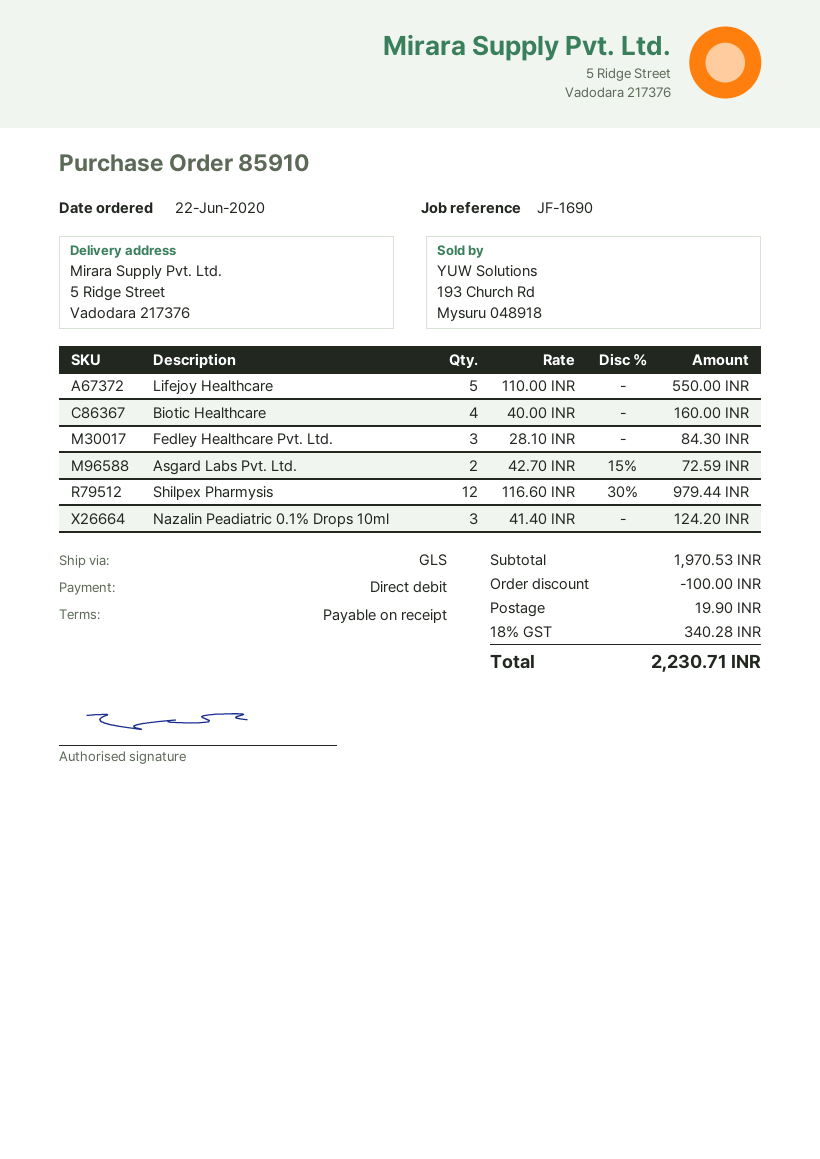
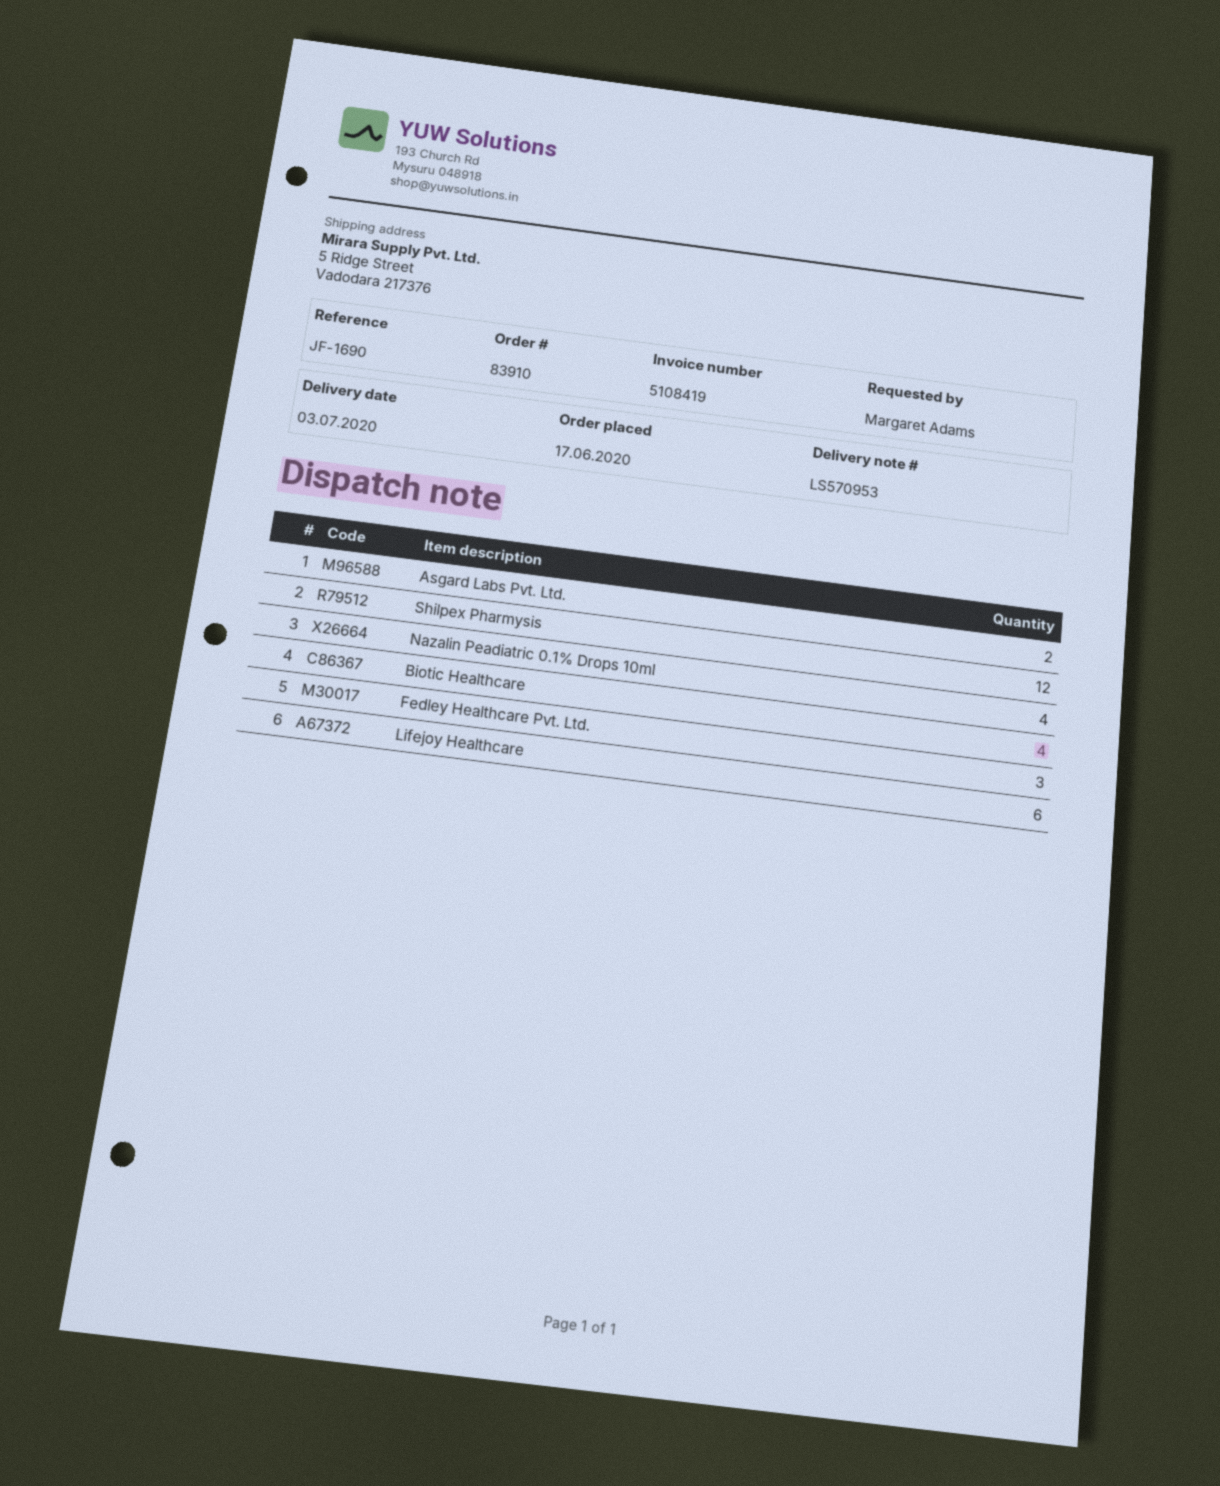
order number: 85910 -> 83910
order date: 2020-06-22 -> 2020-06-17
Lifejoy Healthcare: 5 -> 6
Nazalin Peadiatric 0.1% Drops 10ml: 3 -> 4

